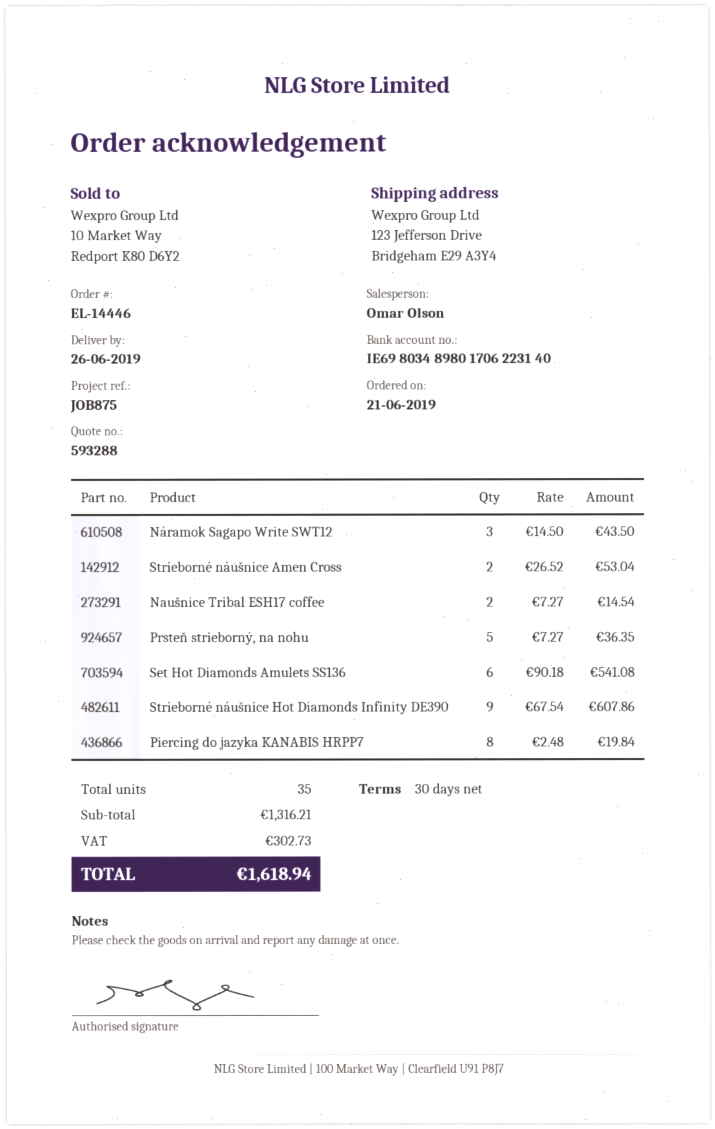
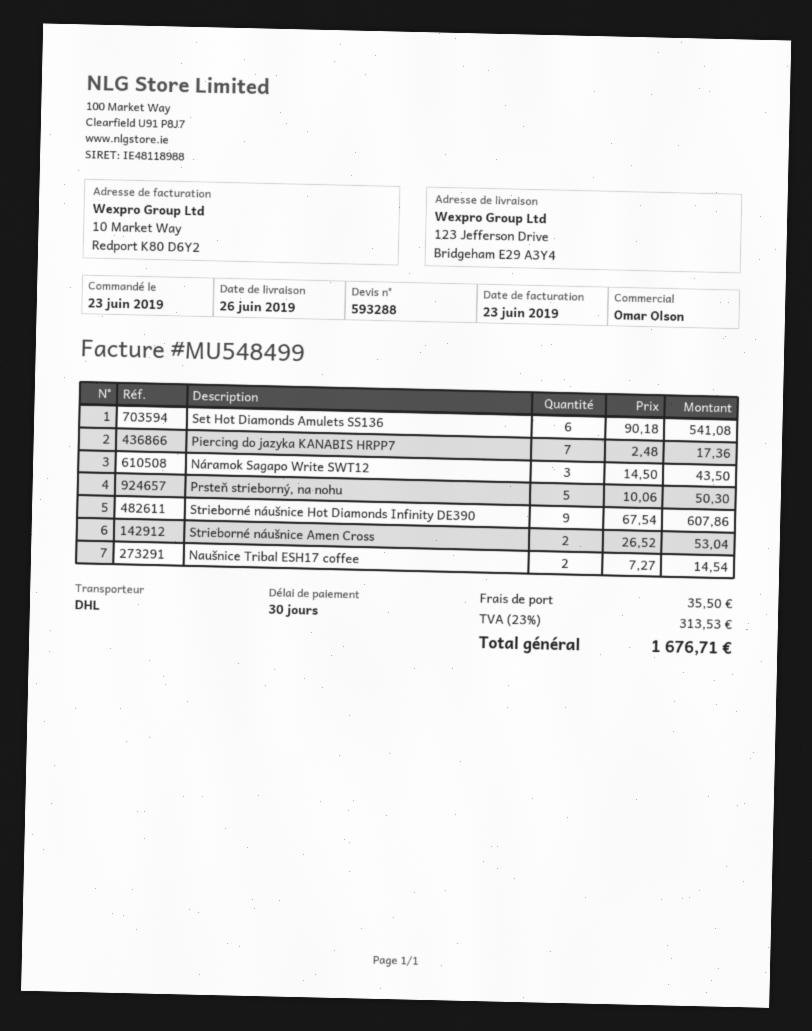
order date: 2019-06-21 -> 2019-06-23
Prsteň strieborný, na nohu: 5 x 7.27 = 36.35 -> 5 x 10.06 = 50.30
Piercing do jazyka KANABIS HRPP7: 8 x 2.48 = 19.84 -> 7 x 2.48 = 17.36
shipping: none -> 35.50
tax: 302.73 -> 313.53
total: 1618.94 -> 1676.71

